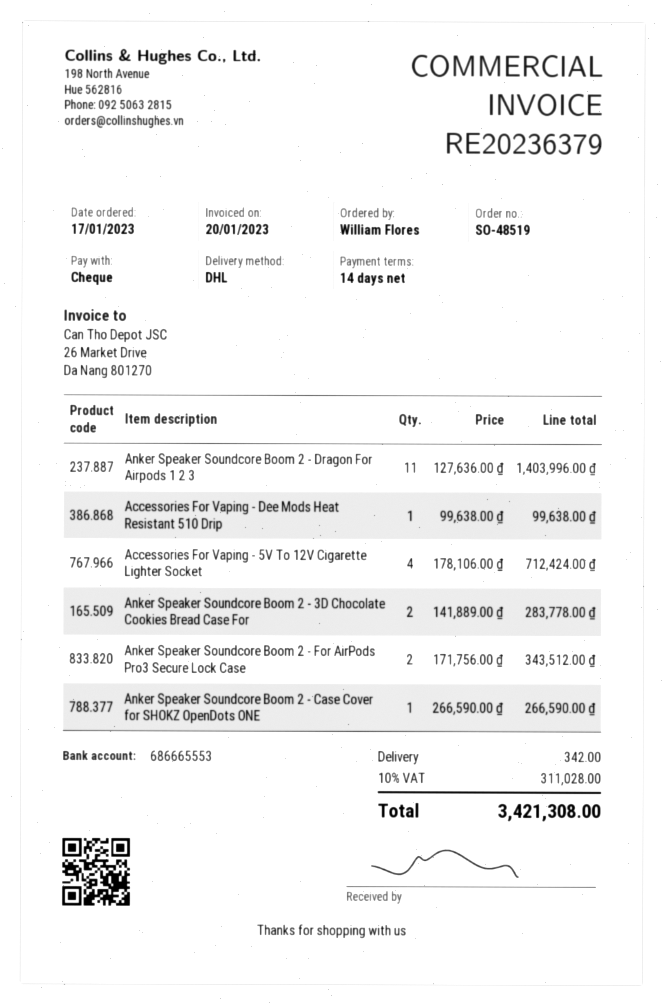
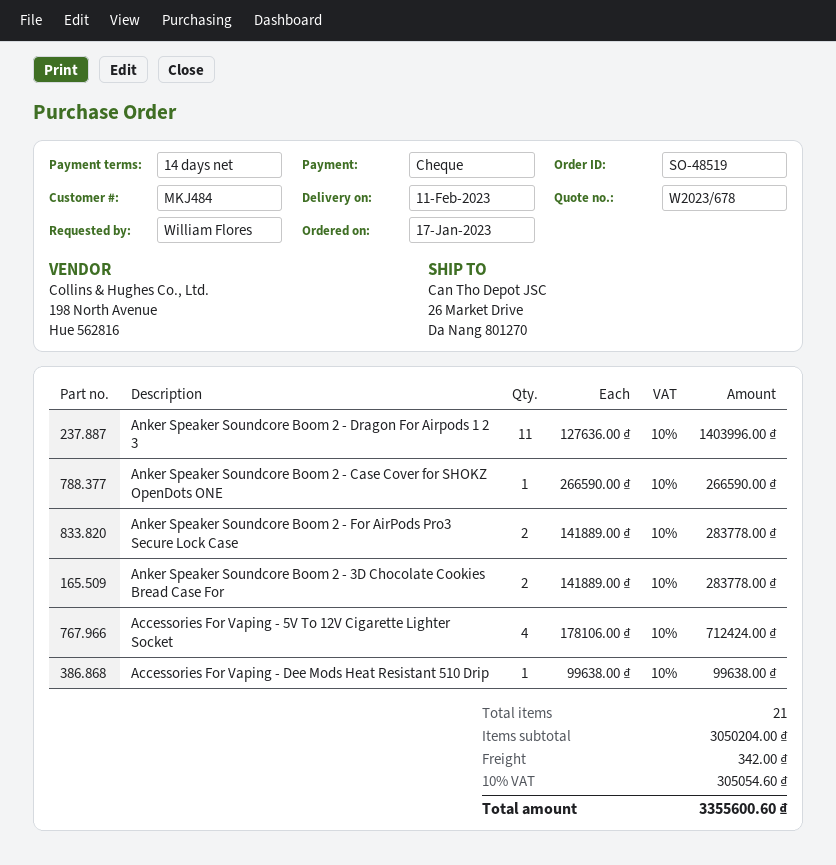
Anker Speaker Soundcore Boom 2 - For AirPods Pro3 Secure Lock Case: 2 x 171756.00 = 343512.00 -> 2 x 141889.00 = 283778.00
tax: 10% = 311028.00 -> 10% = 305054.60
total: 3421308.00 -> 3355600.60

